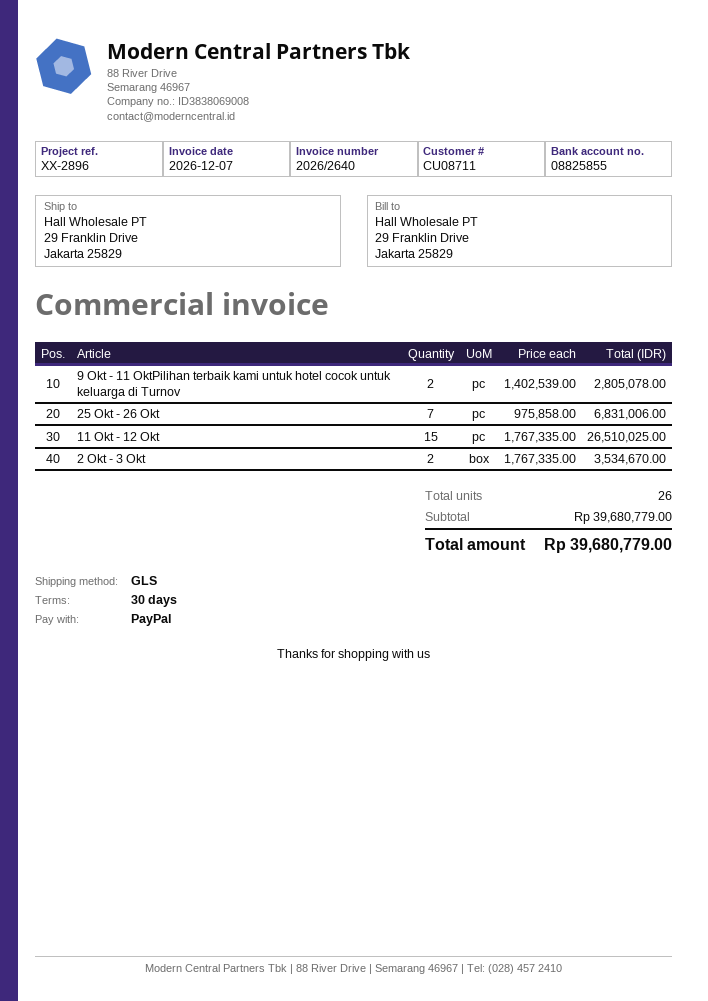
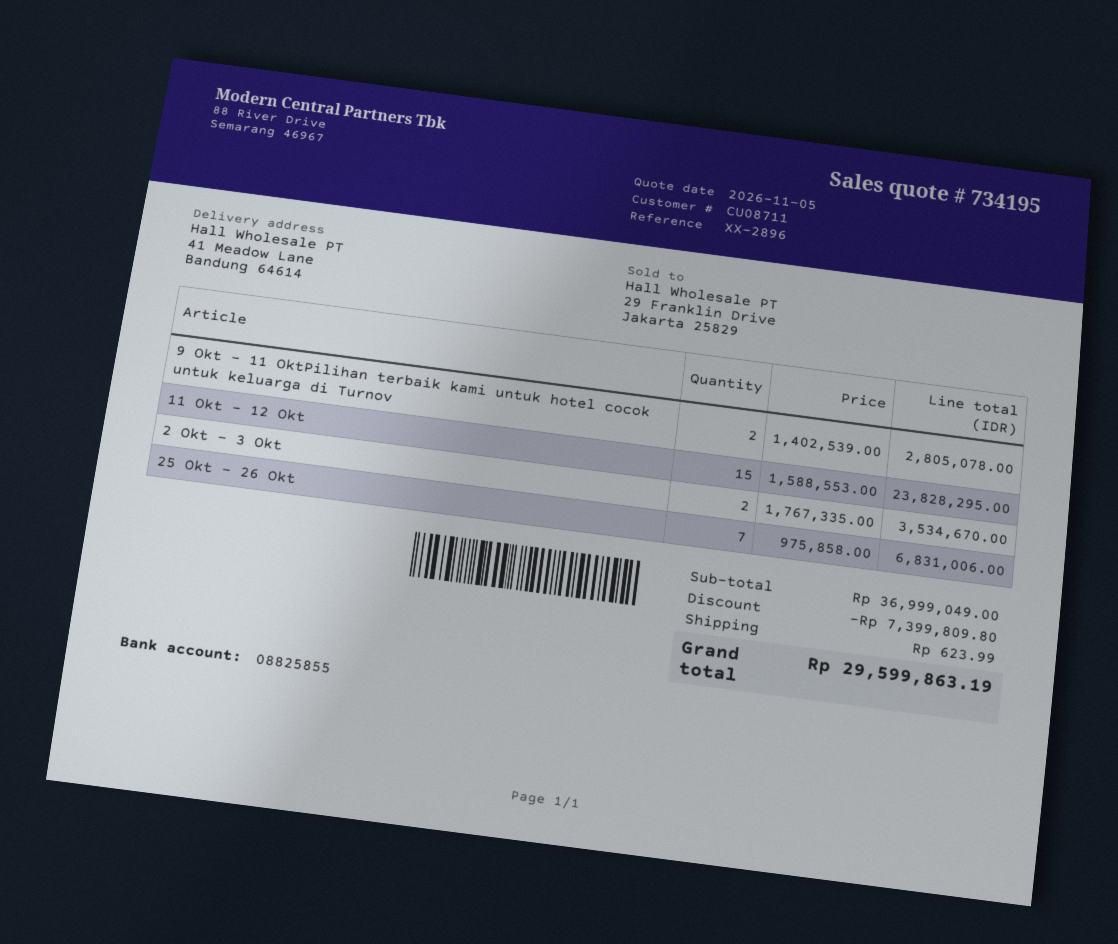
ship to: 29 Franklin Drive, Jakarta 25829 -> 41 Meadow Lane, Bandung 64614
11 Okt - 12 Okt: 15 x 1767335.00 = 26510025.00 -> 15 x 1588553.00 = 23828295.00
subtotal: 39680779.00 -> 36999049.00
discount: none -> 7399809.80
shipping: none -> 623.99
total: 39680779.00 -> 29599863.19

